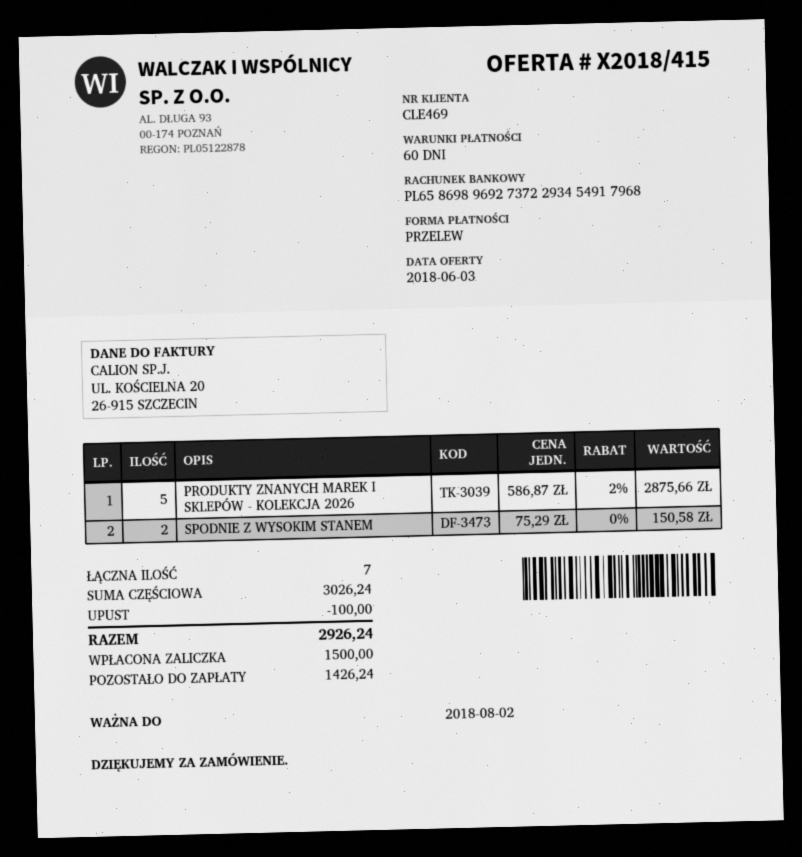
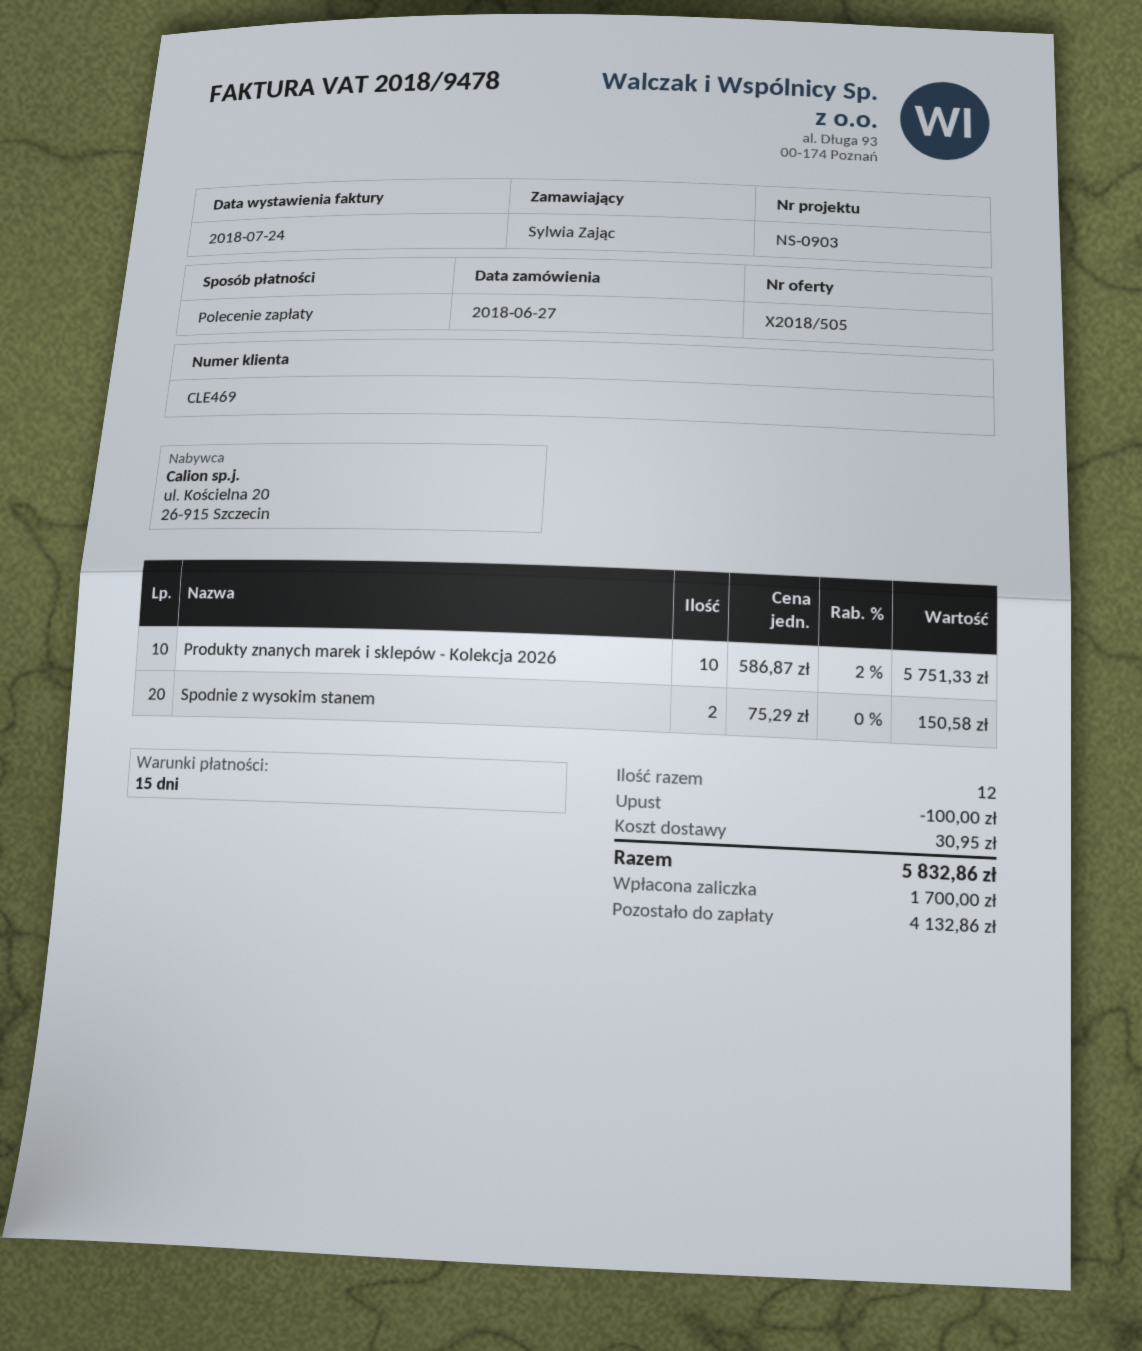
quote number: X2018/415 -> X2018/505
payment terms: 60 days -> 15 days
payment method: bank transfer -> direct debit
PRODUKTY ZNANYCH MAREK I SKLEPÓW - KOLEKCJA 2026: 5 x 586.87 - 2% = 2875.66 -> 10 x 586.87 - 2% = 5751.33
total quantity: 7 -> 12
shipping: none -> 30.95
total: 2926.24 -> 5832.86
deposit: 1500.00 -> 1700.00
balance: 1426.24 -> 4132.86

